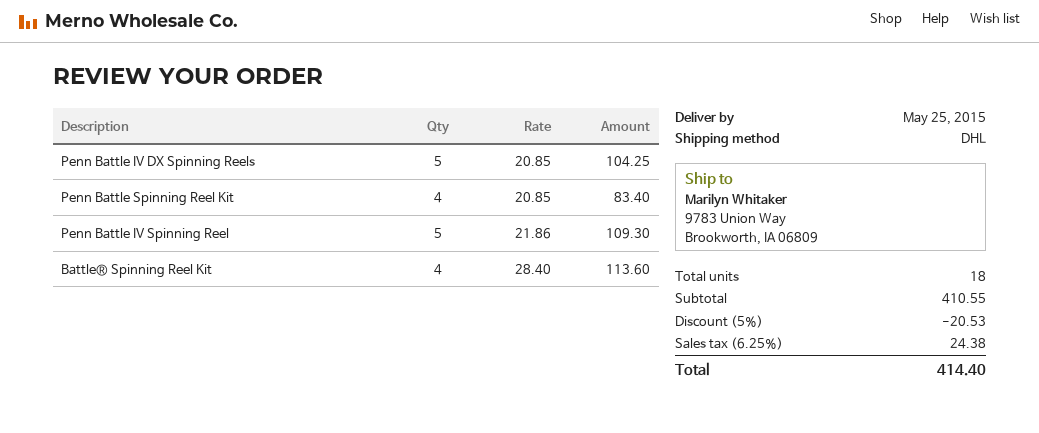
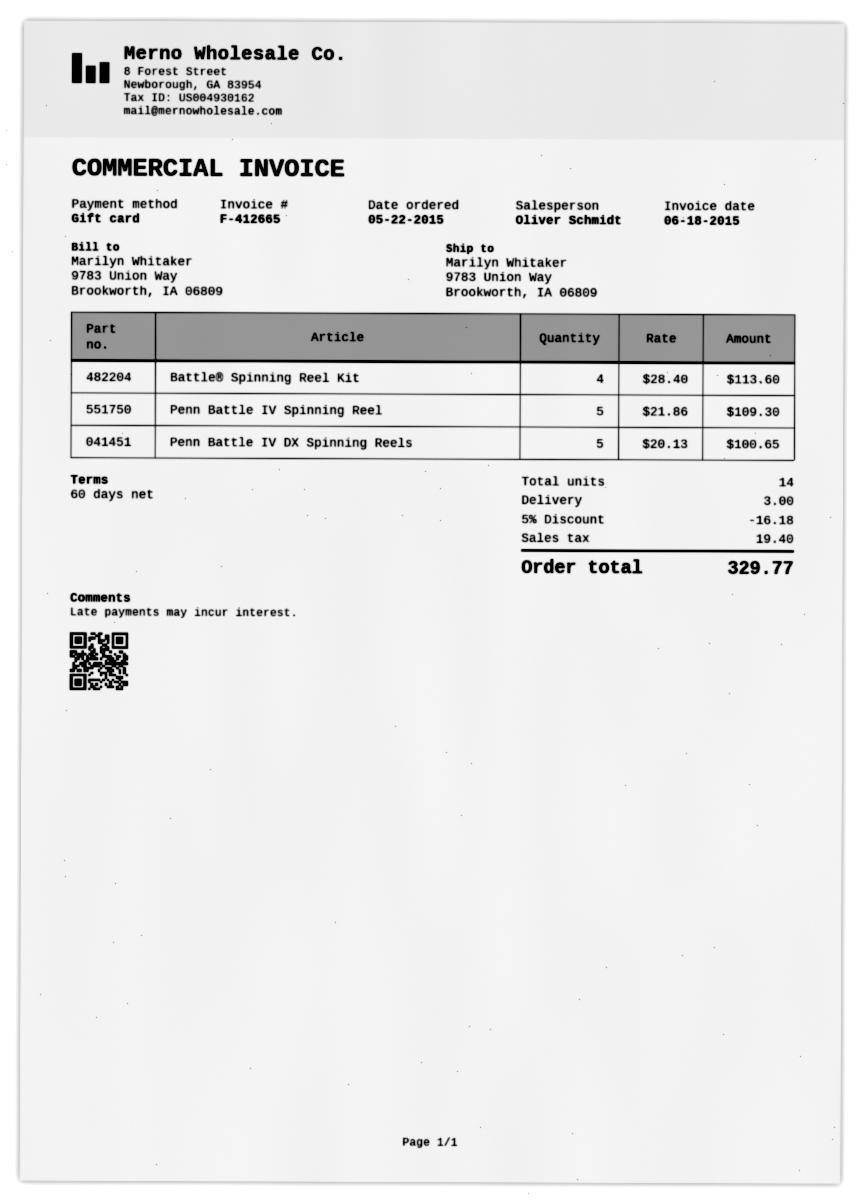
Penn Battle IV DX Spinning Reels: 5 x 20.85 = 104.25 -> 5 x 20.13 = 100.65
Penn Battle Spinning Reel Kit: 4 x 20.85 = 83.40 -> none
total quantity: 18 -> 14
discount: 5% = 20.53 -> 5% = 16.18
shipping: none -> 3.00
tax: 24.38 -> 19.40
total: 414.40 -> 329.77

